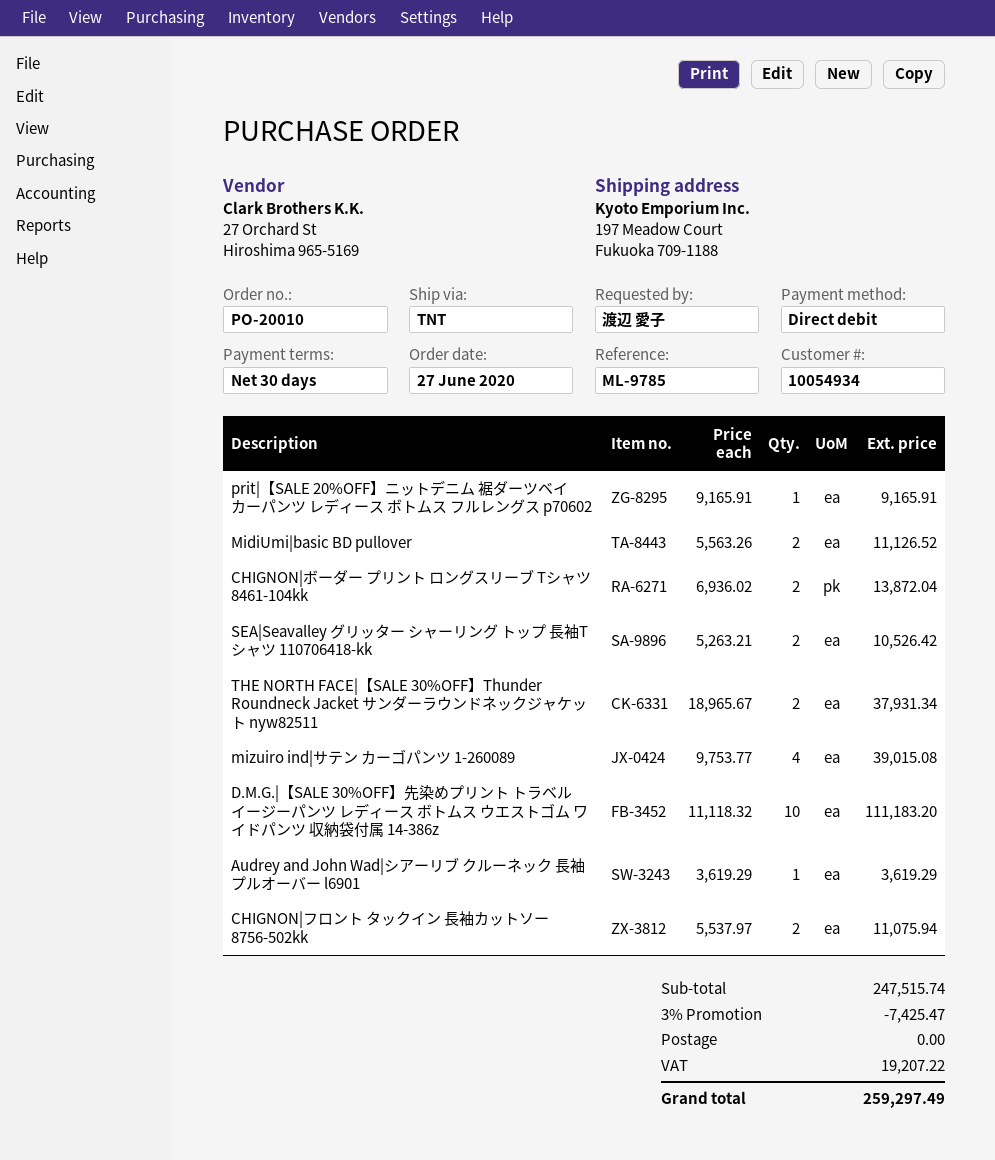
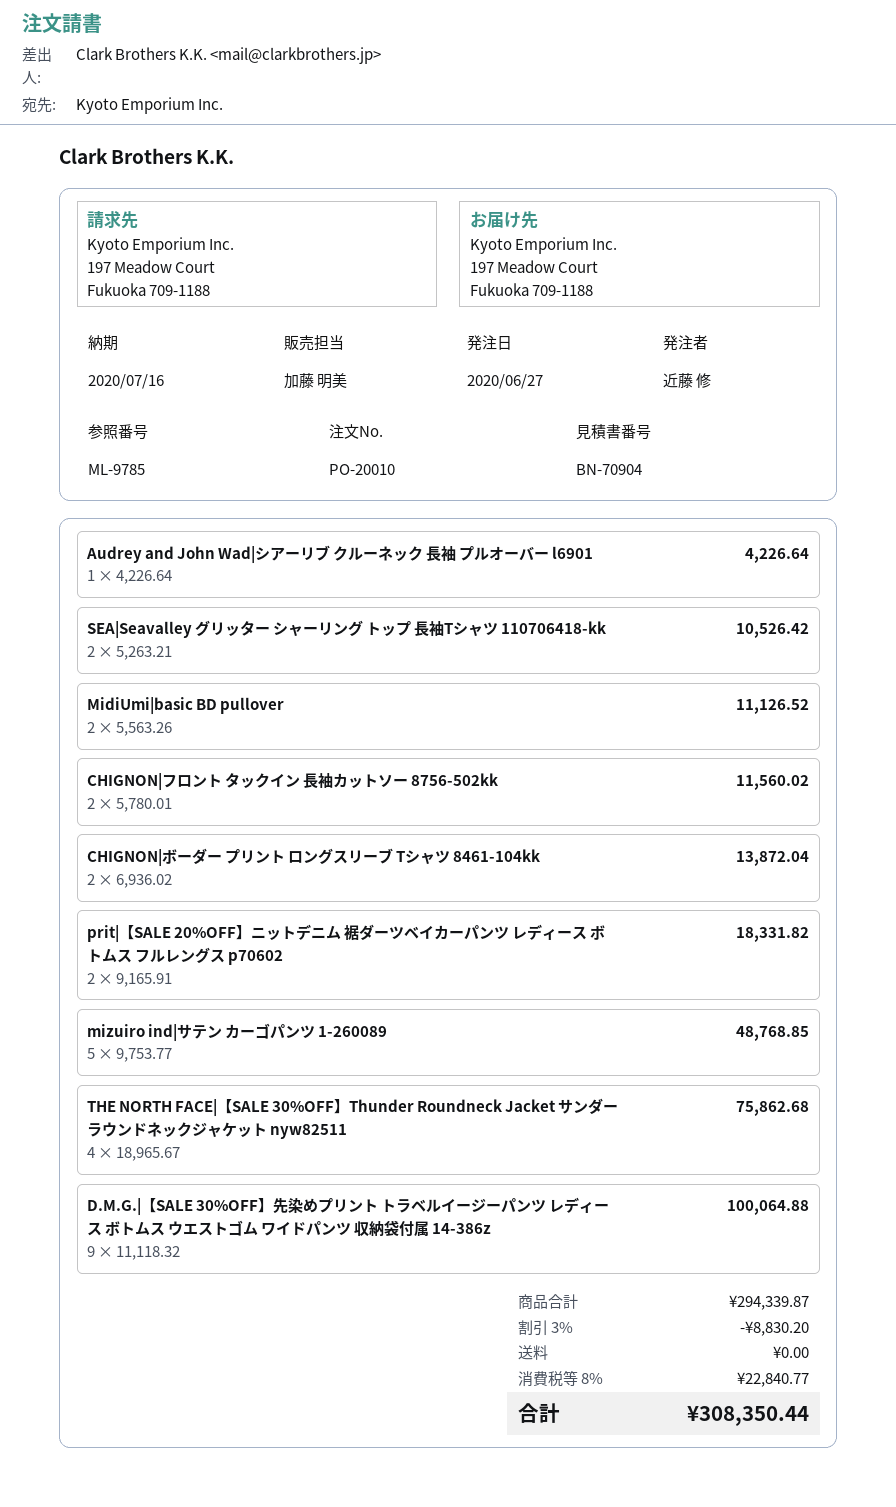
ordered by: 渡辺 愛子 -> 近藤 修
prit|【SALE 20%OFF】ニットデニム 裾ダーツベイカーパンツ レディース ボトムス フルレングス p70602: 1 x 9165.91 = 9165.91 -> 2 x 9165.91 = 18331.82
THE NORTH FACE|【SALE 30%OFF】Thunder Roundneck Jacket サンダーラウンドネックジャケット nyw82511: 2 x 18965.67 = 37931.34 -> 4 x 18965.67 = 75862.68
mizuiro ind|サテン カーゴパンツ 1-260089: 4 x 9753.77 = 39015.08 -> 5 x 9753.77 = 48768.85
D.M.G.|【SALE 30%OFF】先染めプリント トラベルイージーパンツ レディース ボトムス ウエストゴム ワイドパンツ 収納袋付属 14-386z: 10 x 11118.32 = 111183.20 -> 9 x 11118.32 = 100064.88
Audrey and John Wad|シアーリブ クルーネック 長袖 プルオーバー l6901: 1 x 3619.29 = 3619.29 -> 1 x 4226.64 = 4226.64
CHIGNON|フロント タックイン 長袖カットソー 8756-502kk: 2 x 5537.97 = 11075.94 -> 2 x 5780.01 = 11560.02
subtotal: 247515.74 -> 294339.87
discount: 3% = 7425.47 -> 3% = 8830.20
tax: 19207.22 -> 22840.77
total: 259297.49 -> 308350.44

